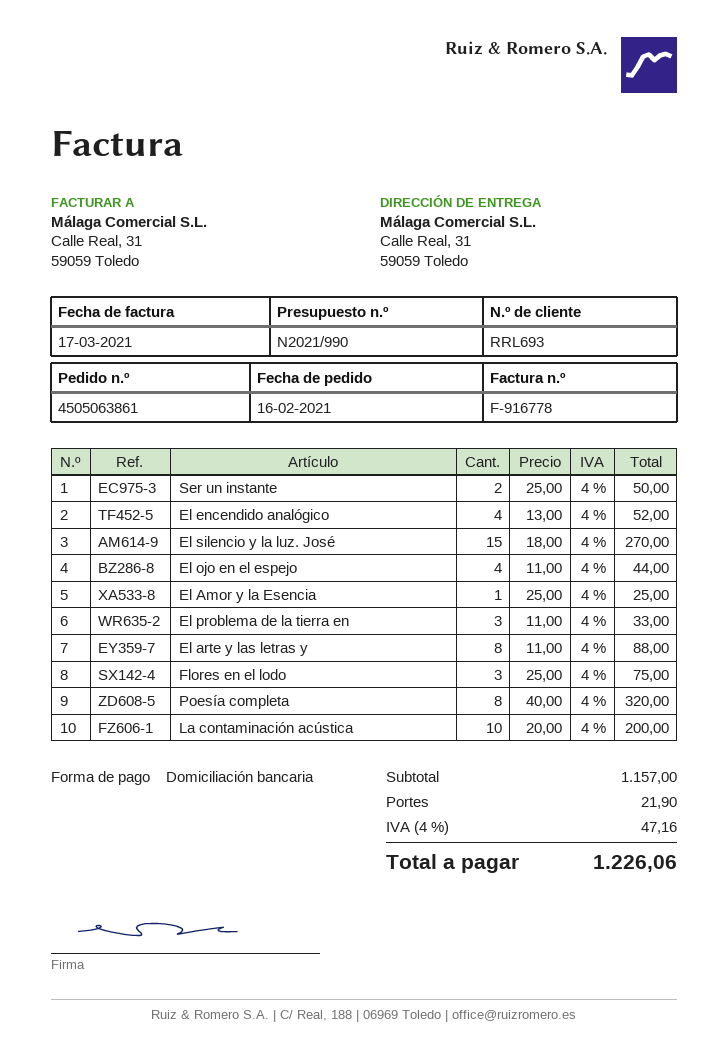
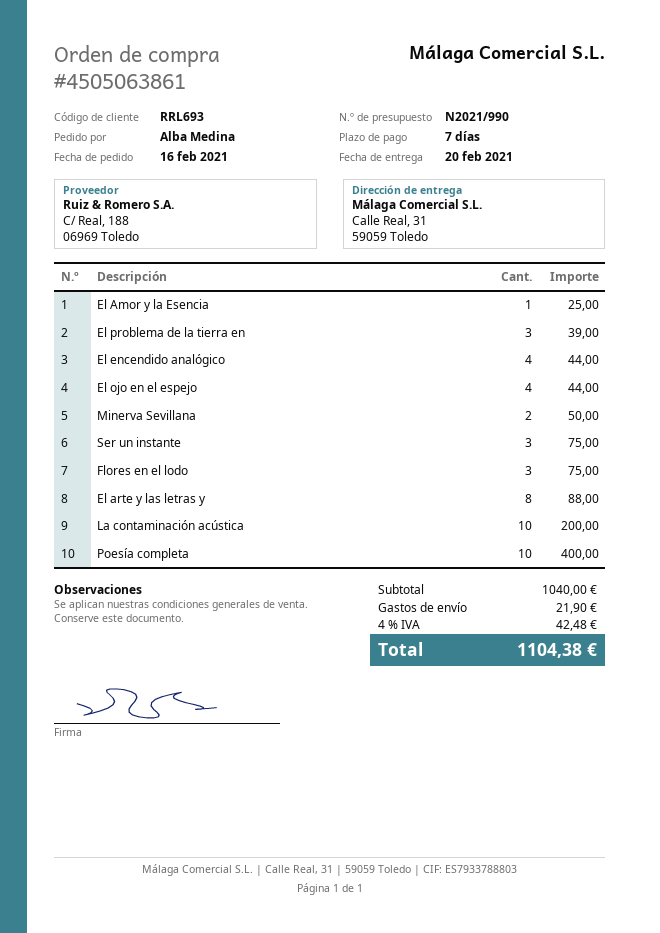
Ser un instante: 2 for 50.00 -> 3 for 75.00
El encendido analógico: 4 for 52.00 -> 4 for 44.00
El silencio y la luz. José: 15 for 270.00 -> none
El problema de la tierra en: 3 for 33.00 -> 3 for 39.00
Poesía completa: 8 for 320.00 -> 10 for 400.00
Minerva Sevillana: none -> 2 for 50.00
subtotal: 1157.00 -> 1040.00
tax: 4% = 47.16 -> 4% = 42.48
total: 1226.06 -> 1104.38

